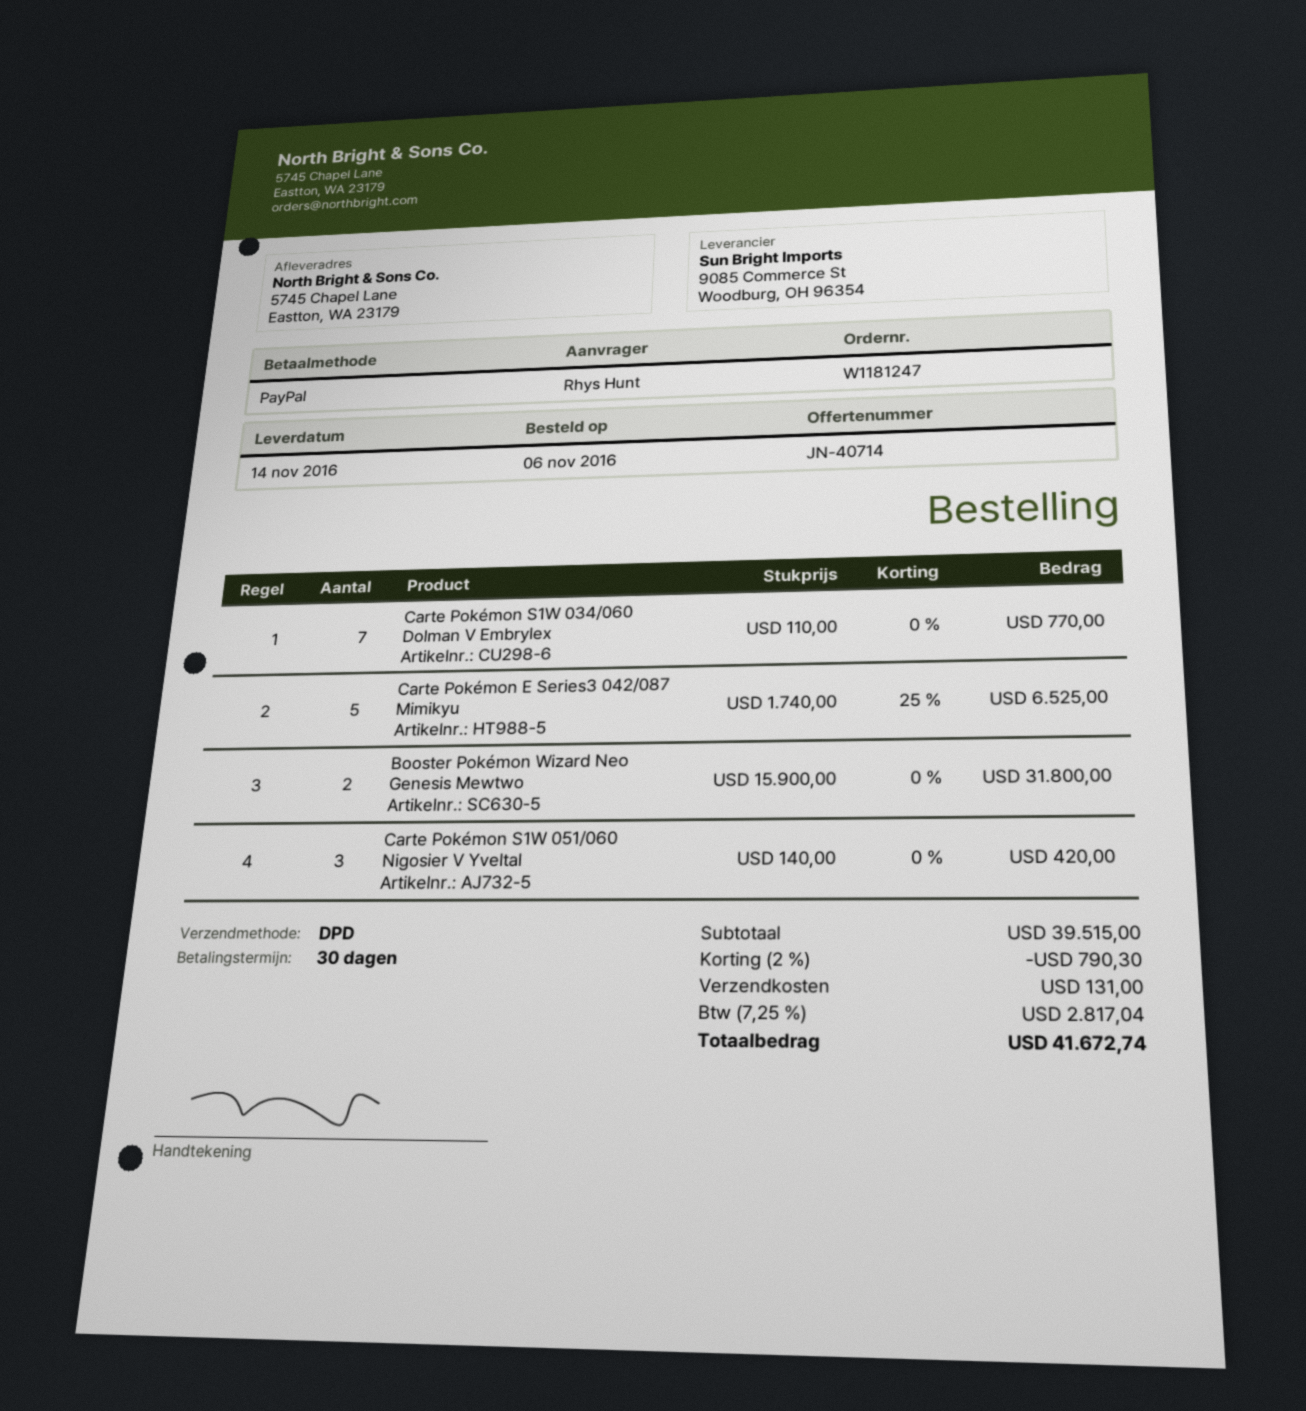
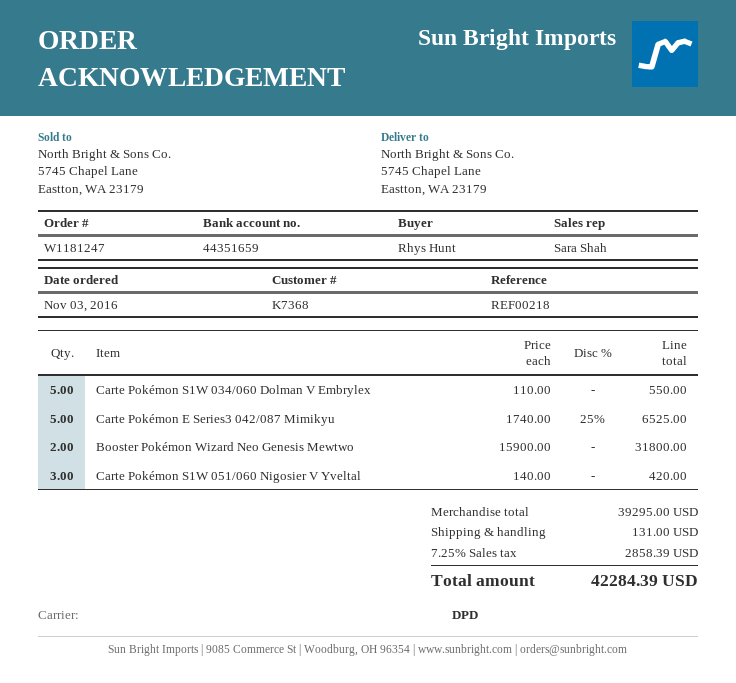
order date: 2016-11-06 -> 2016-11-03
Carte Pokémon S1W 034/060 Dolman V Embrylex: 7 x 110.00 = 770.00 -> 5 x 110.00 = 550.00
subtotal: 39515.00 -> 39295.00
discount: 2% = 790.30 -> none
tax: 7.25% = 2817.04 -> 7.25% = 2858.39
total: 41672.74 -> 42284.39

